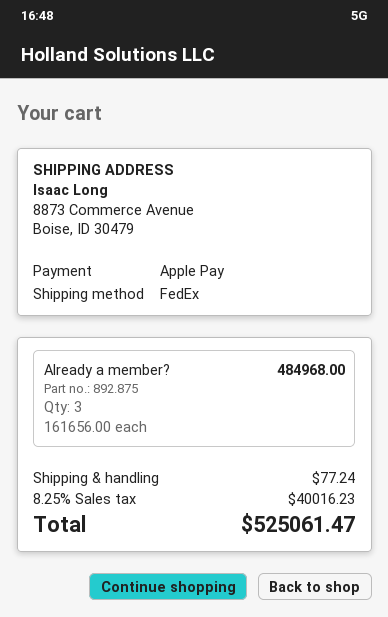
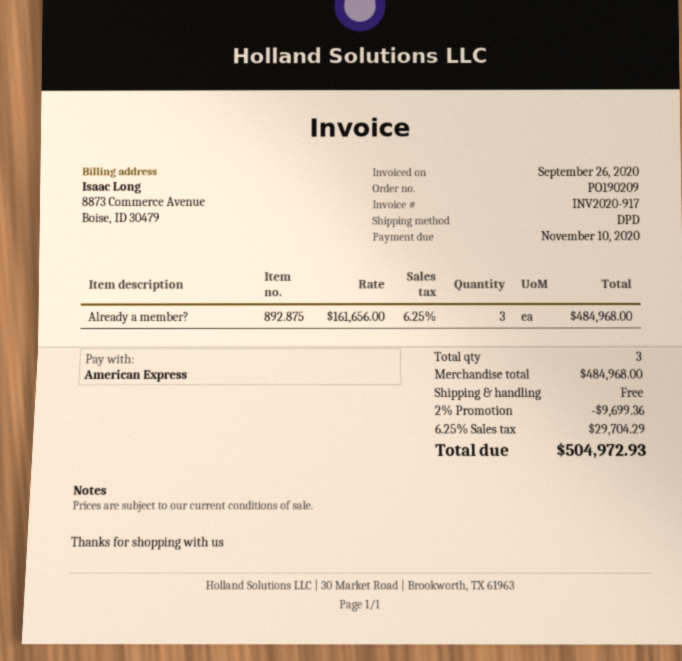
payment method: Apple Pay -> American Express
shipping method: FedEx -> DPD
discount: none -> 2% = 9699.36
shipping: 77.24 -> 0.00
tax: 8.25% = 40016.23 -> 6.25% = 29704.29
total: 525061.47 -> 504972.93

